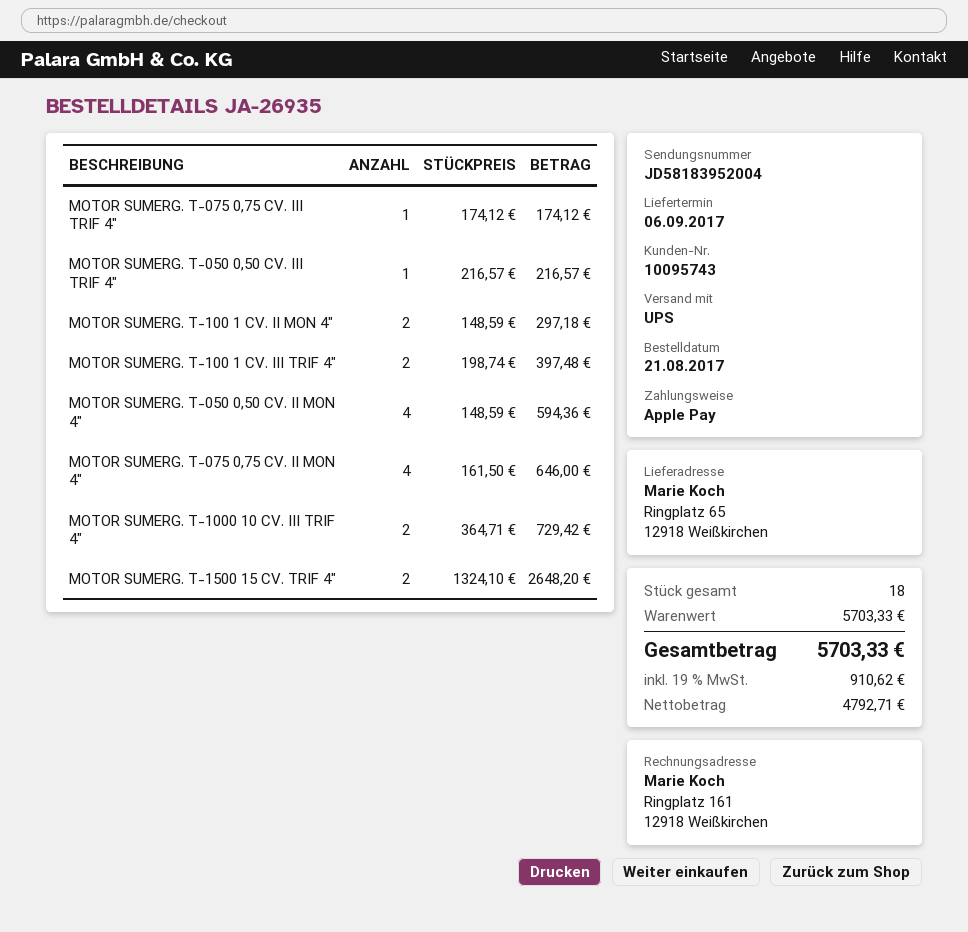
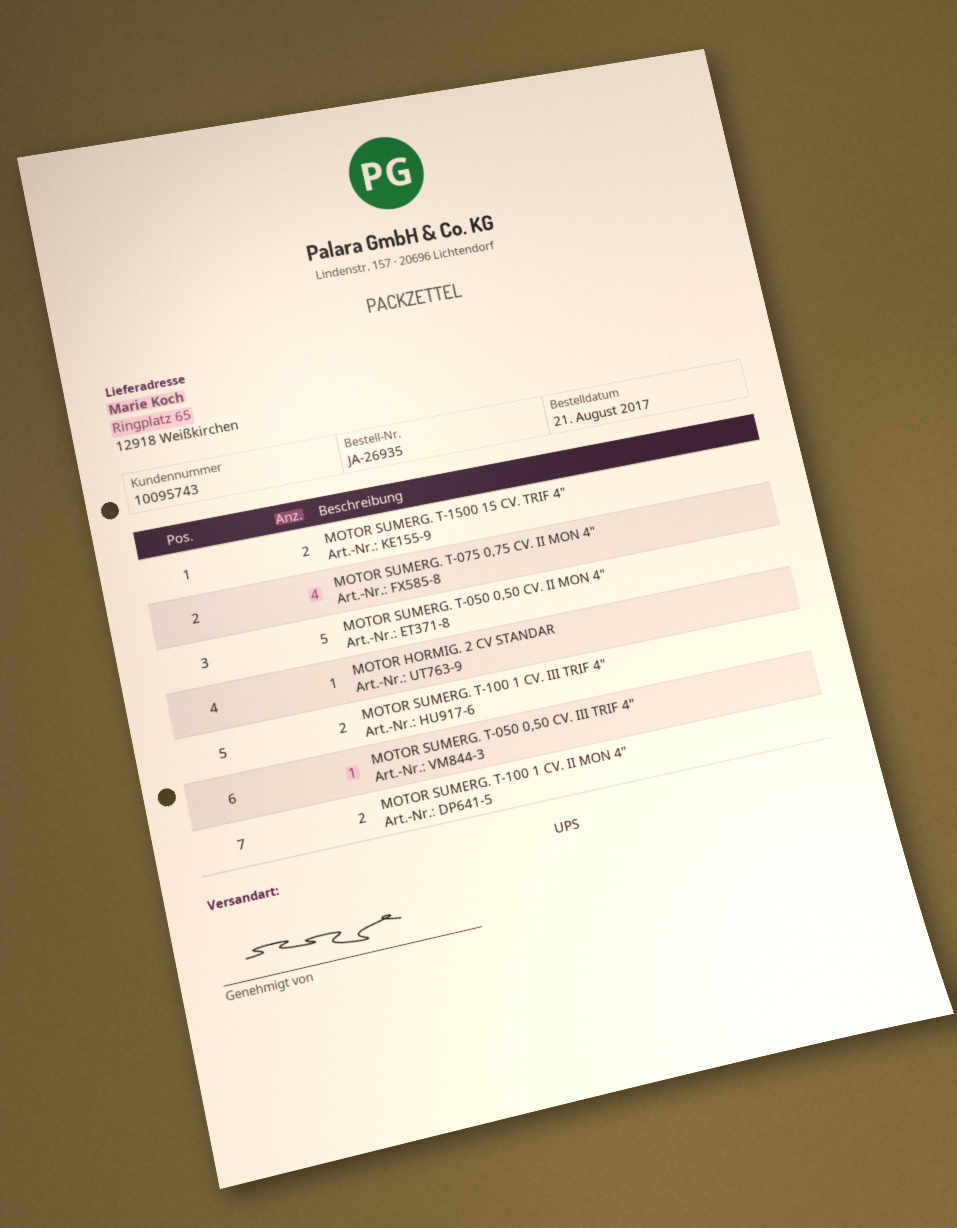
MOTOR SUMERG. T-075 0,75 CV. III TRIF 4": 1 -> none
MOTOR SUMERG. T-050 0,50 CV. II MON 4": 4 -> 5
MOTOR SUMERG. T-1000 10 CV. III TRIF 4": 2 -> none
MOTOR HORMIG. 2 CV STANDAR: none -> 1

